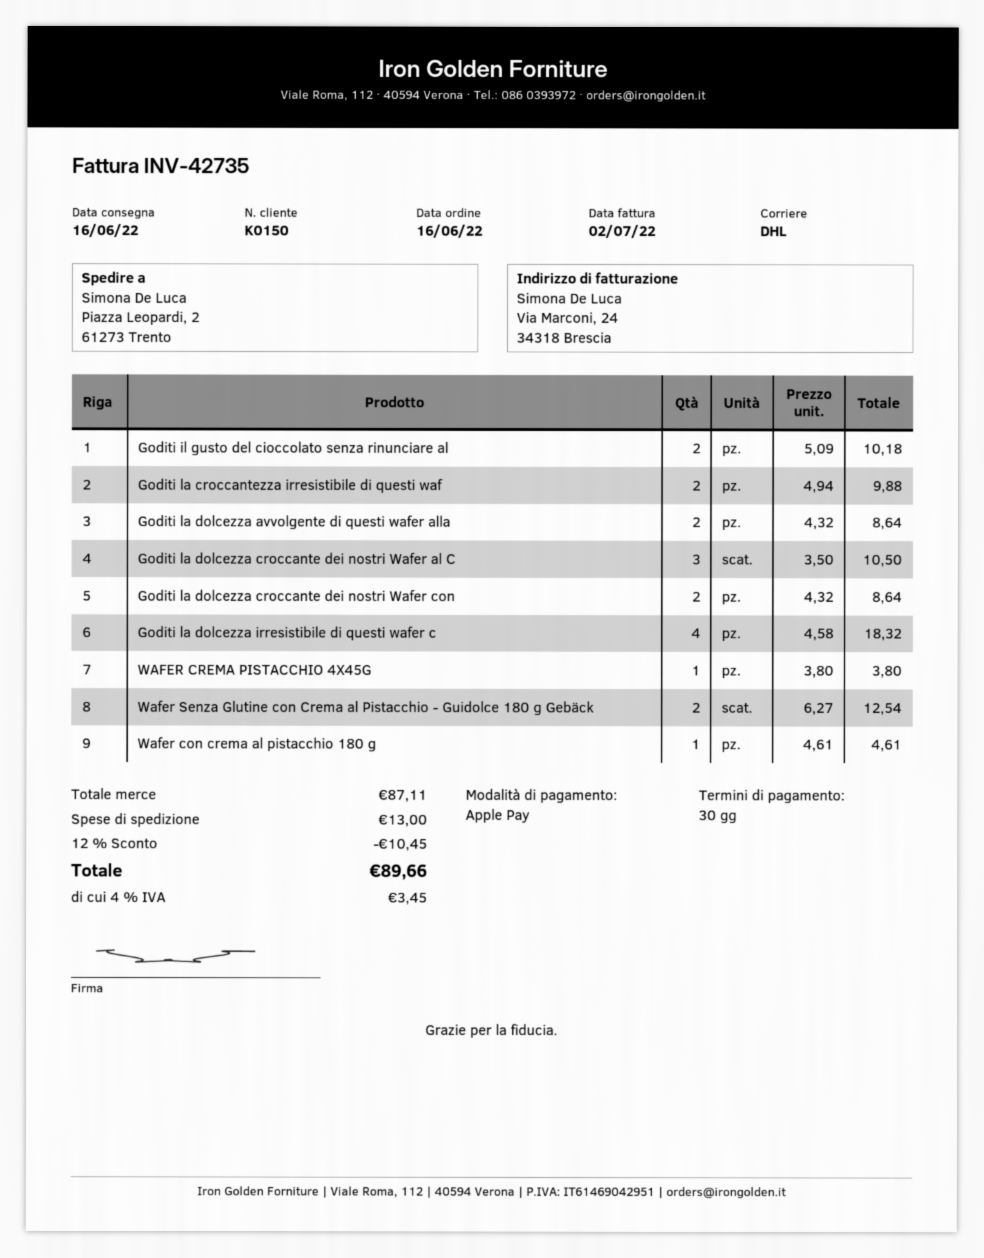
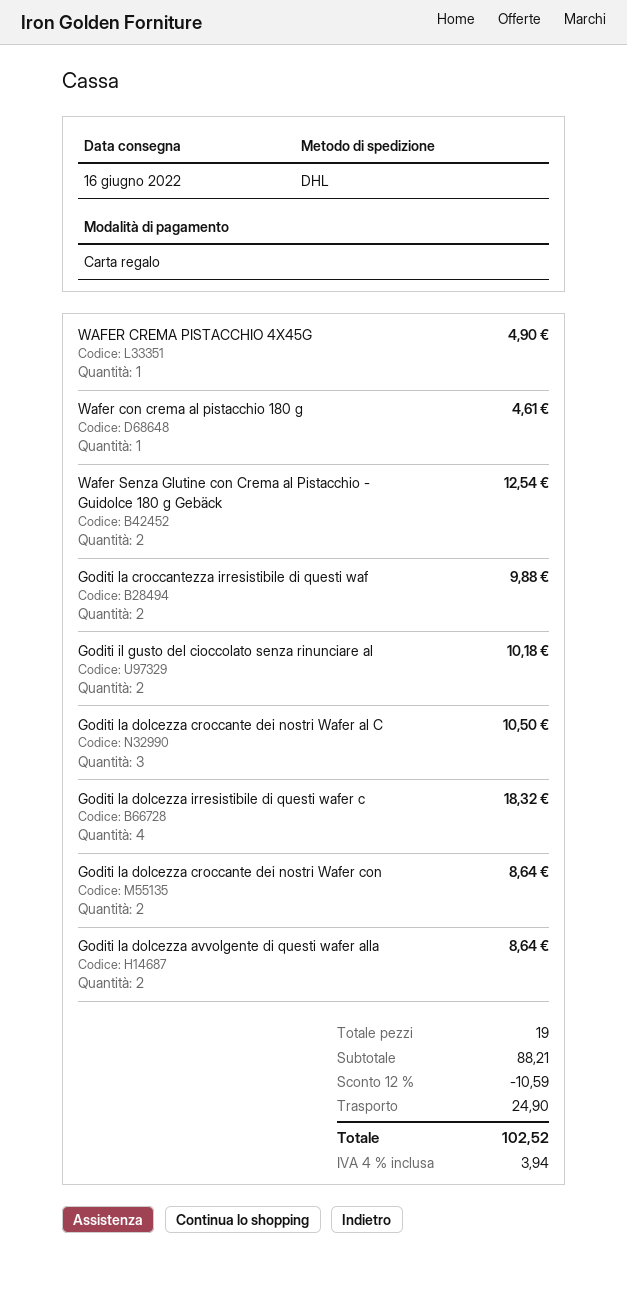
payment method: Apple Pay -> gift card
WAFER CREMA PISTACCHIO 4X45G: 1 for 3.80 -> 1 for 4.90
subtotal: 87.11 -> 88.21
discount: 12% = 10.45 -> 12% = 10.59
shipping: 13.00 -> 24.90
tax: 4% = 3.45 -> 4% = 3.94
total: 89.66 -> 102.52

